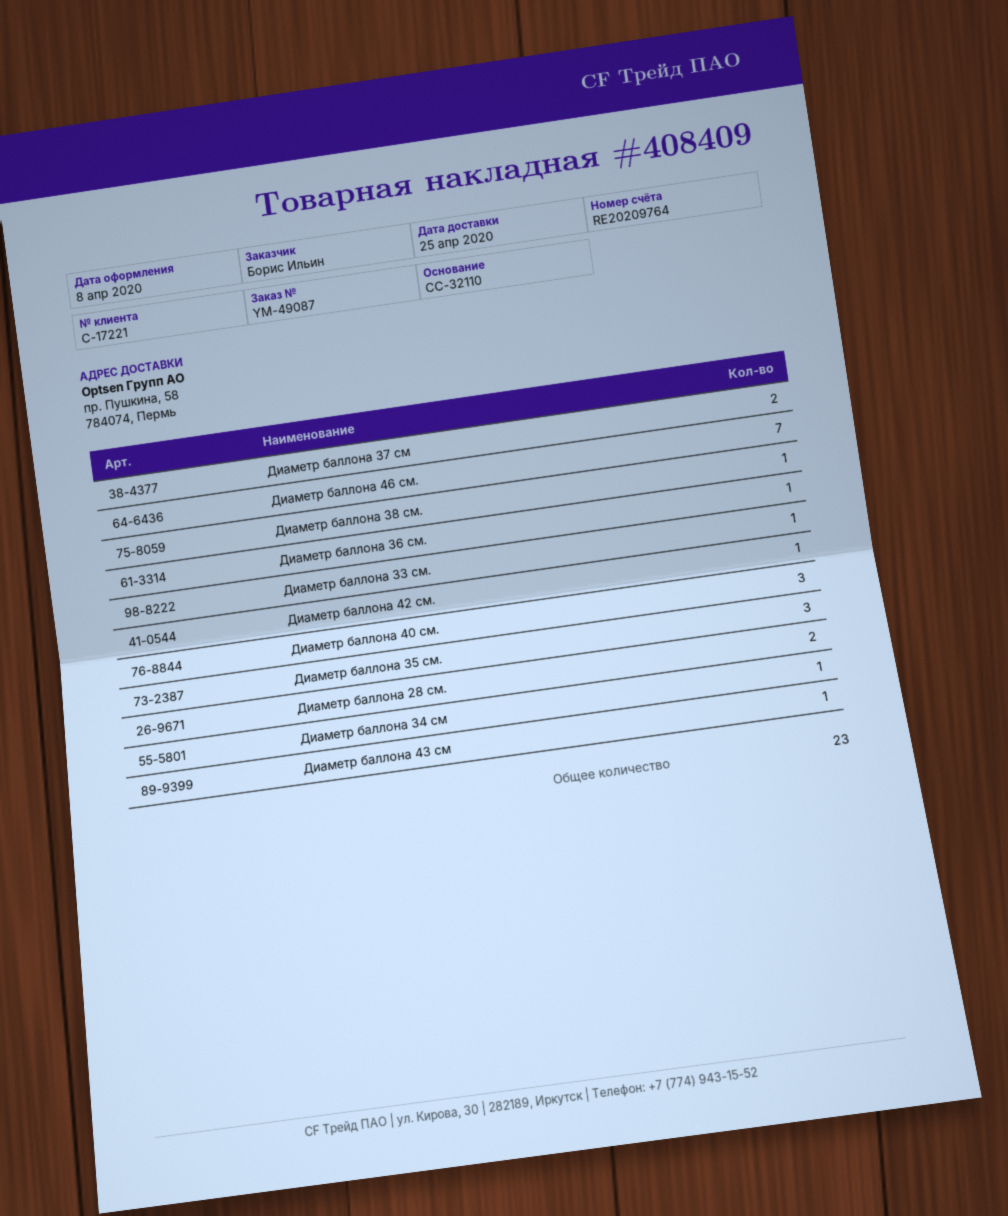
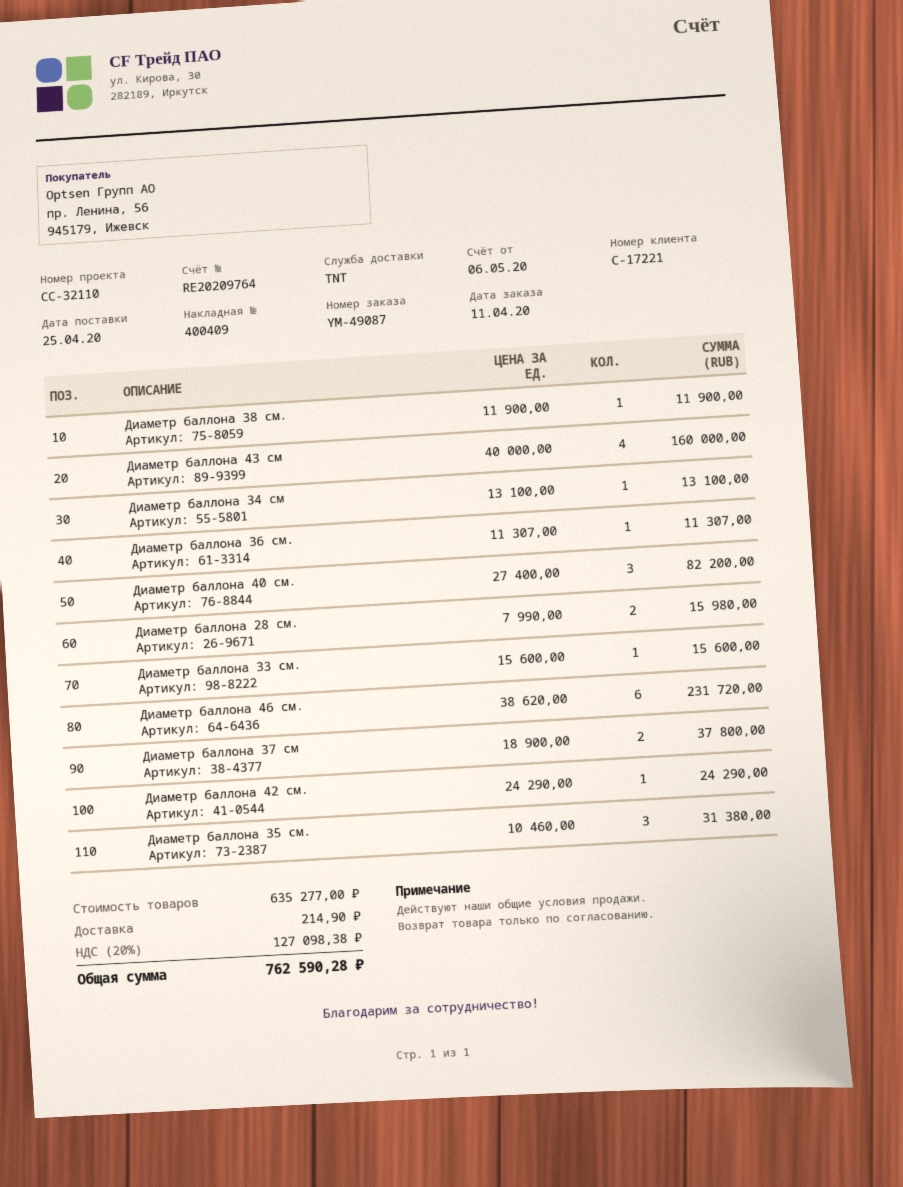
order date: 2020-04-08 -> 2020-04-11
delivery note number: 408409 -> 400409
Диаметр баллона 46 см.: 7 -> 6
Диаметр баллона 43 см: 1 -> 4

